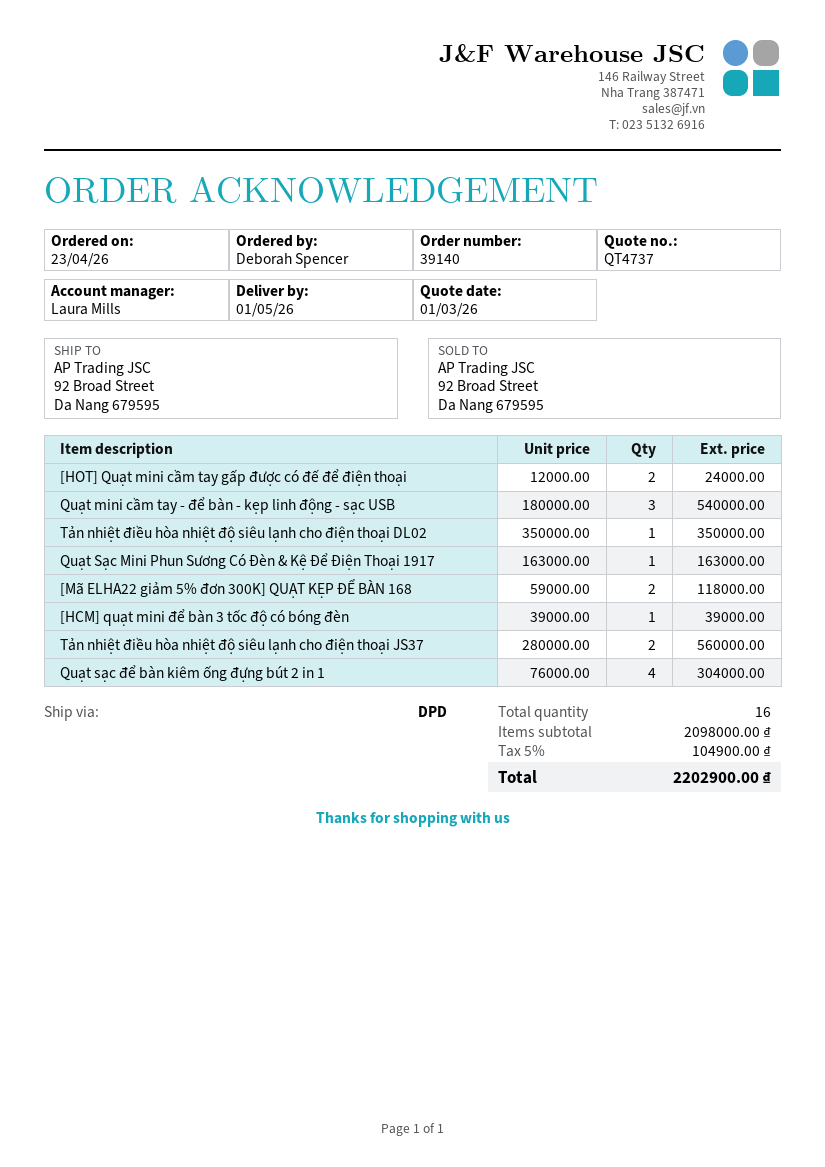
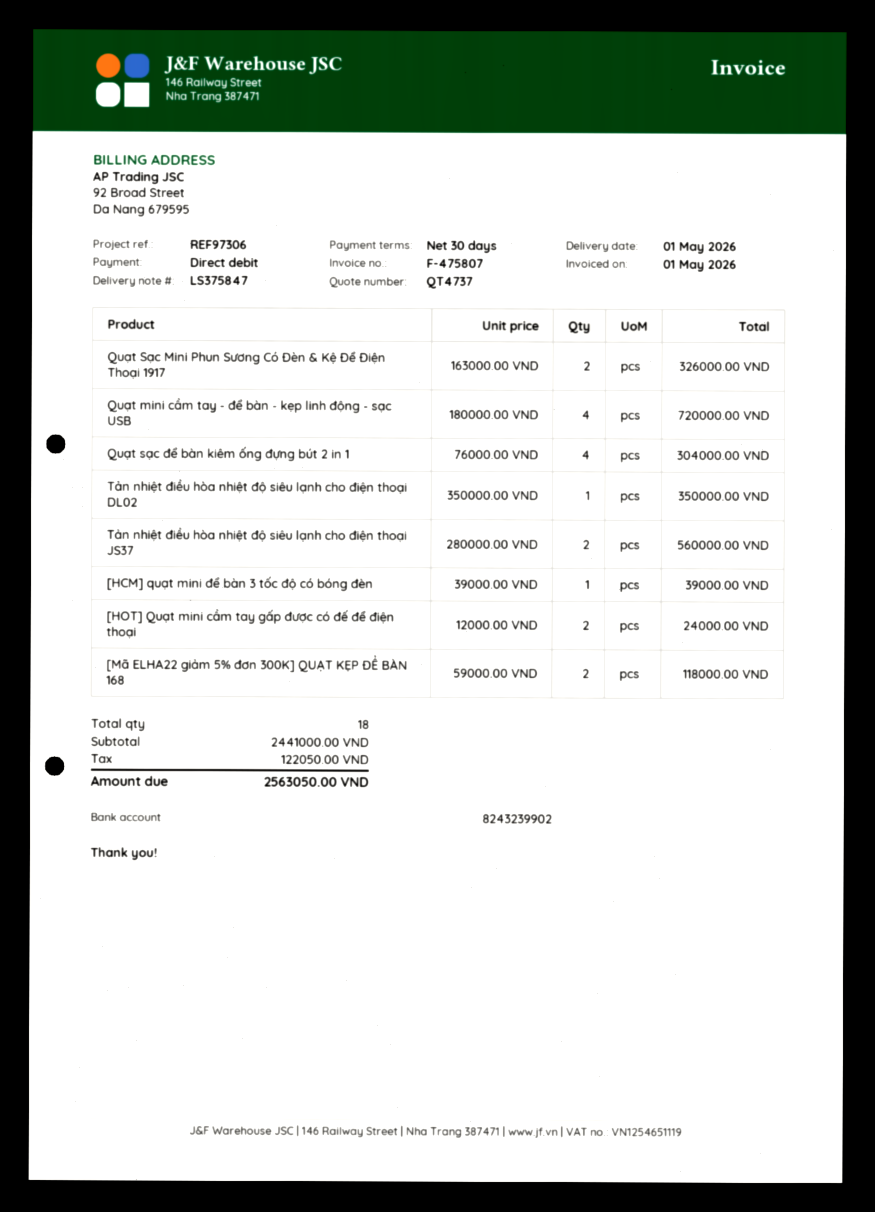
Quạt mini cầm tay - để bàn - kẹp linh động - sạc USB: 3 x 180000.00 = 540000.00 -> 4 x 180000.00 = 720000.00
Quạt Sạc Mini Phun Sương Có Đèn & Kệ Để Điện Thoại 1917: 1 x 163000.00 = 163000.00 -> 2 x 163000.00 = 326000.00
total quantity: 16 -> 18
subtotal: 2098000.00 -> 2441000.00
tax: 104900.00 -> 122050.00
total: 2202900.00 -> 2563050.00

